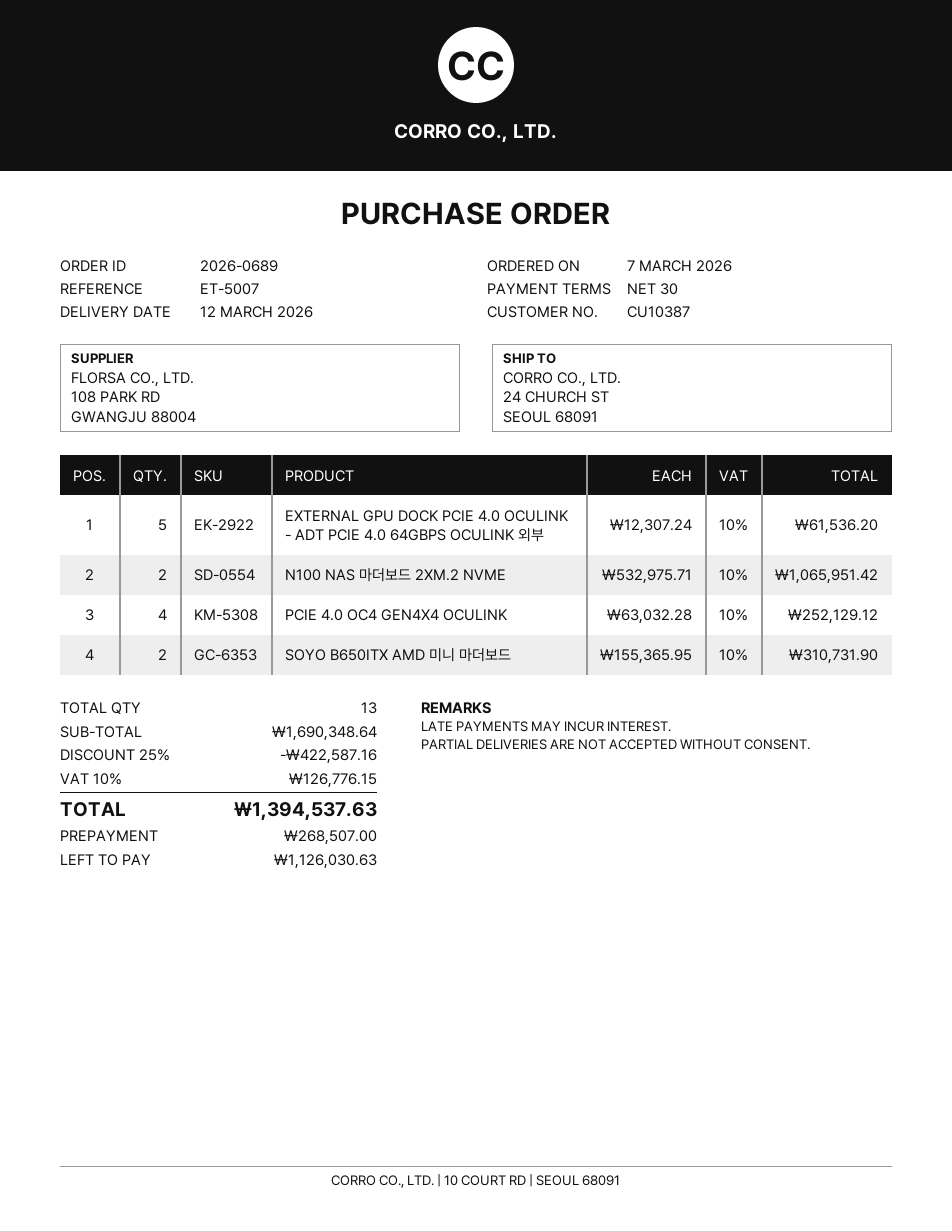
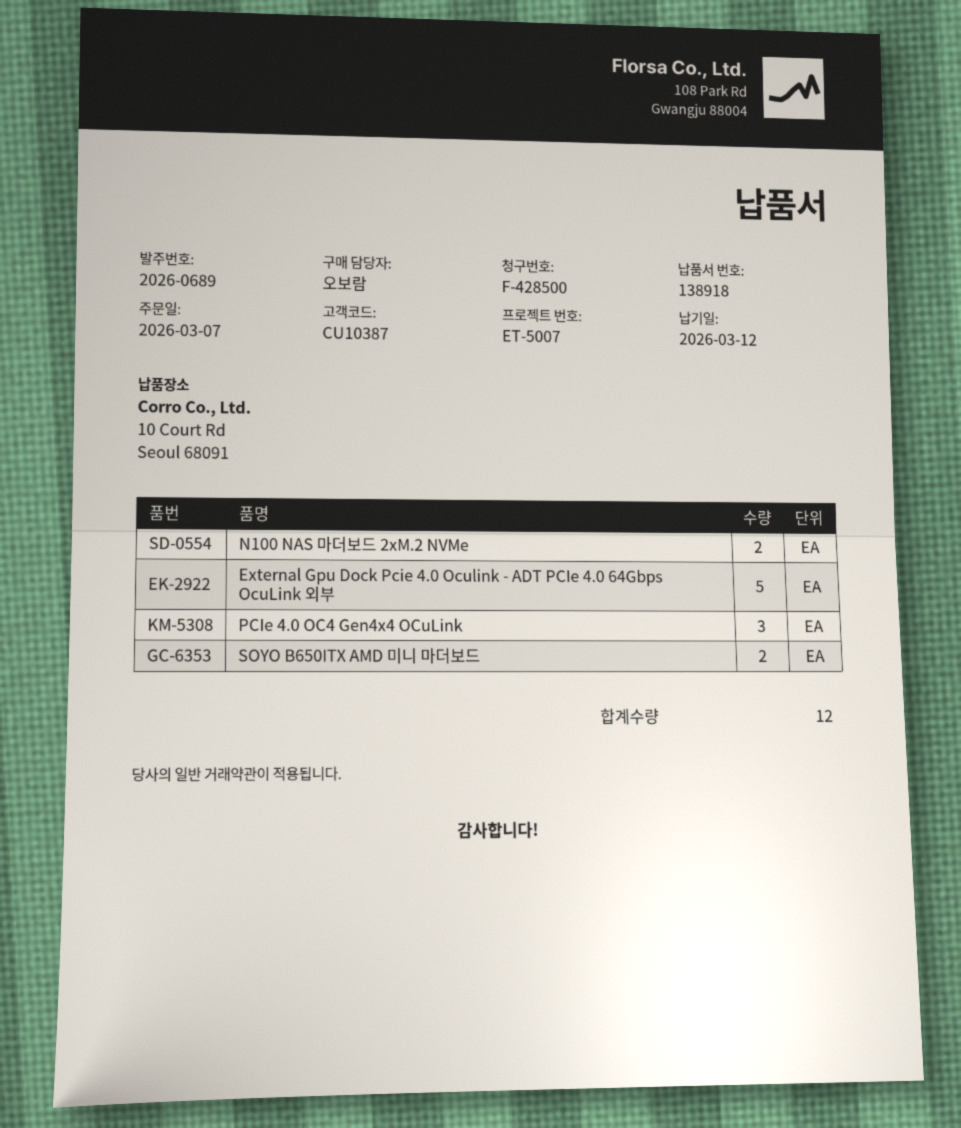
ship to: 24 CHURCH ST, SEOUL 68091 -> 10 Court Rd, Seoul 68091
PCIE 4.0 OC4 GEN4X4 OCULINK: 4 -> 3
total quantity: 13 -> 12

